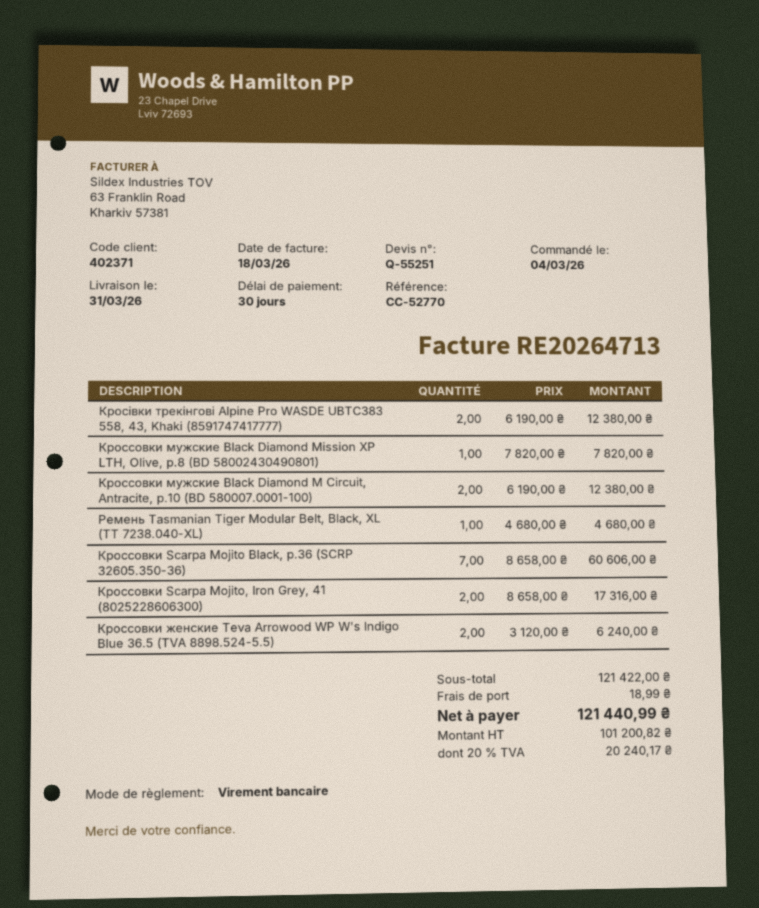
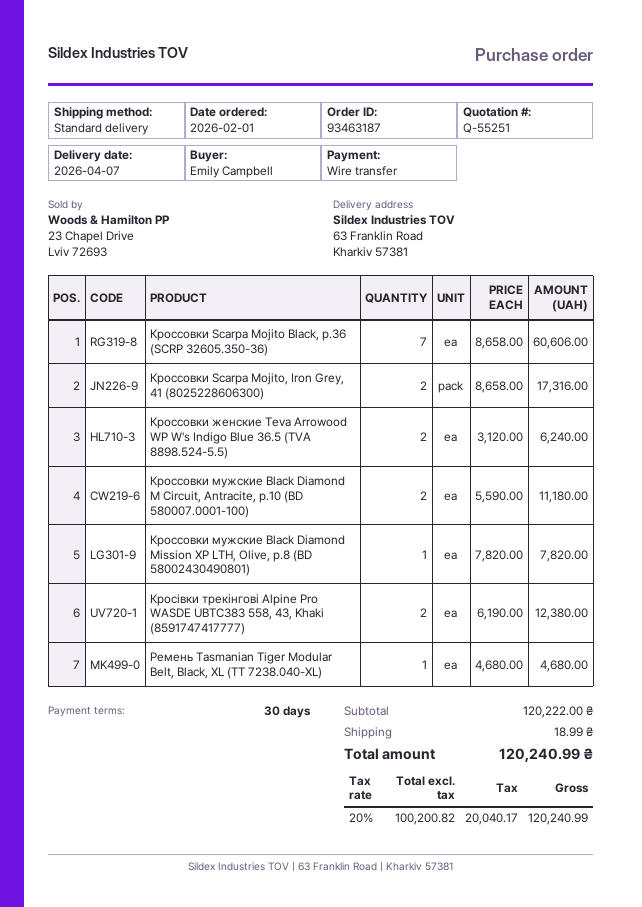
order date: 2026-03-04 -> 2026-02-01
delivery date: 2026-03-31 -> 2026-04-07
Кроссовки мужские Black Diamond M Circuit, Antracite, р.10 (BD 580007.0001-100): 2 x 6190.00 = 12380.00 -> 2 x 5590.00 = 11180.00
subtotal: 121422.00 -> 120222.00
net: 101200.82 -> 100200.82
tax: 20% = 20240.17 -> 20% = 20040.17
total: 121440.99 -> 120240.99

